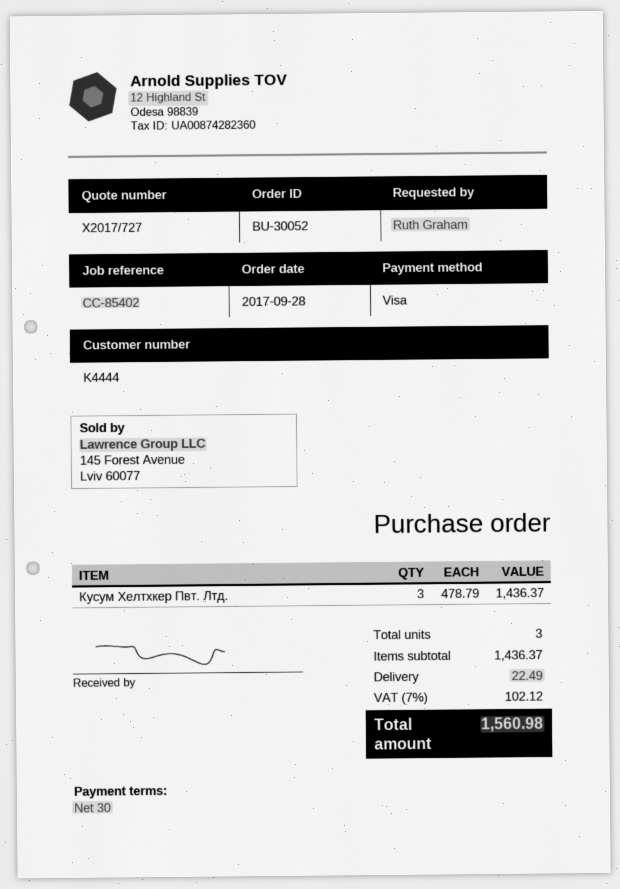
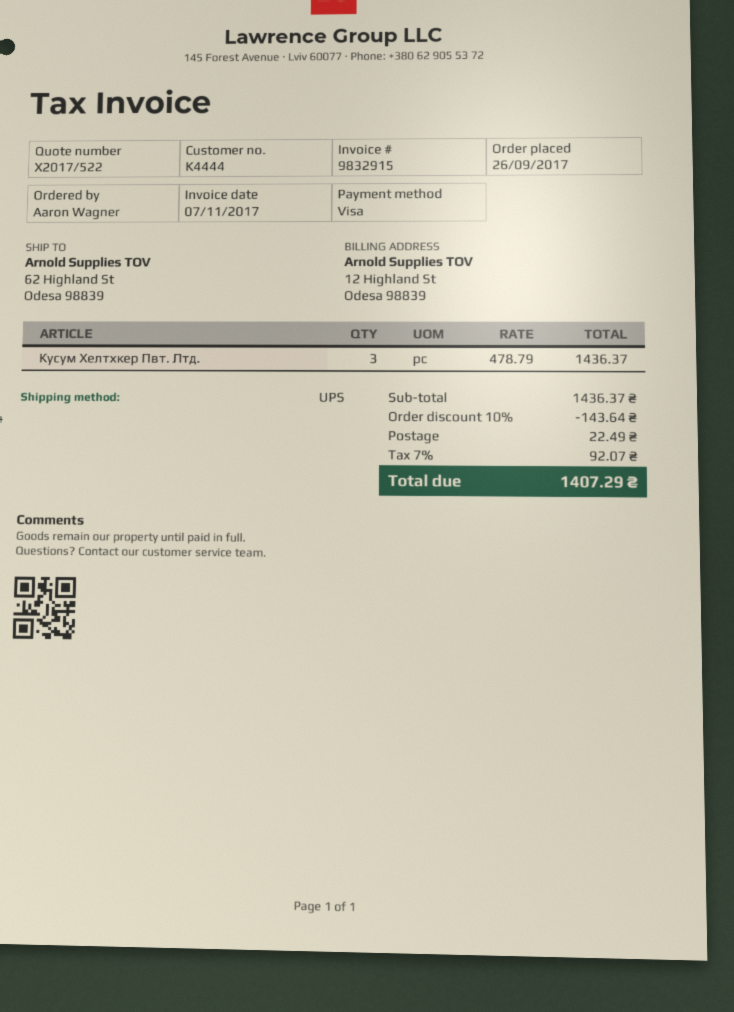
quote number: X2017/727 -> X2017/522
order date: 2017-09-28 -> 2017-09-26
ordered by: Ruth Graham -> Aaron Wagner
discount: none -> 10% = 143.64
tax: 7% = 102.12 -> 7% = 92.07
total: 1560.98 -> 1407.29

